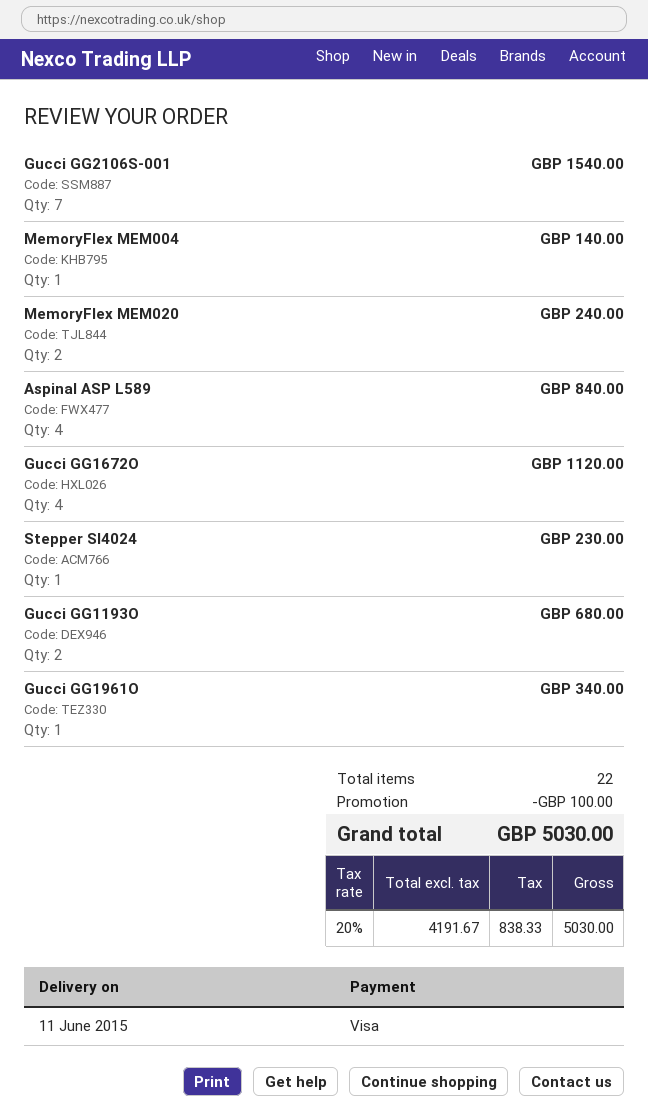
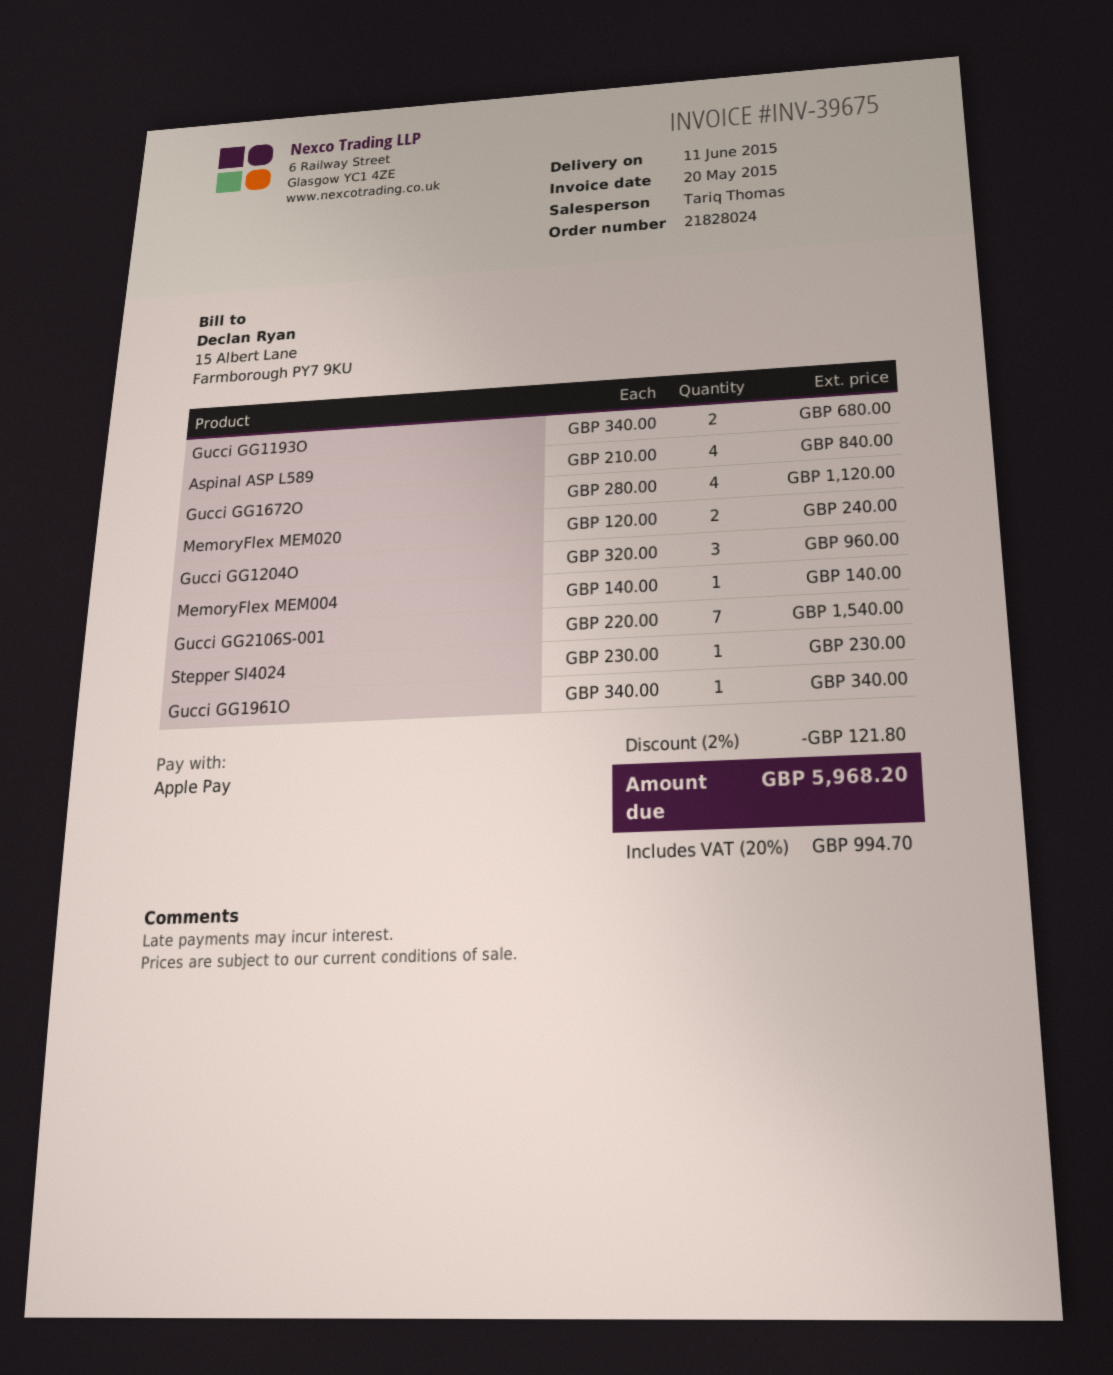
payment method: Visa -> Apple Pay
Gucci GG1204O: none -> 3 for 960.00
discount: 100.00 -> 121.80
tax: 20% = 838.33 -> 20% = 994.70
total: 5030.00 -> 5968.20

